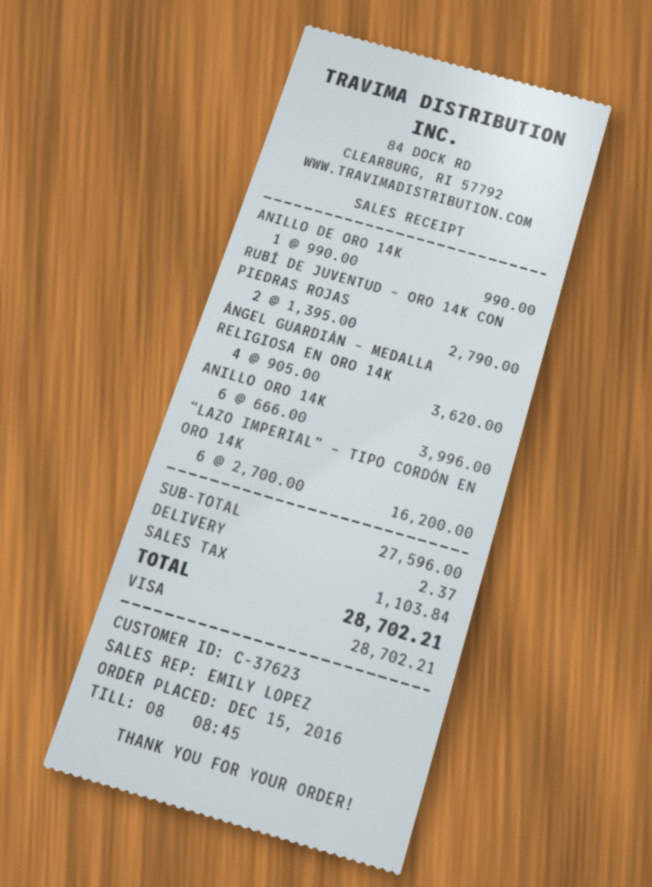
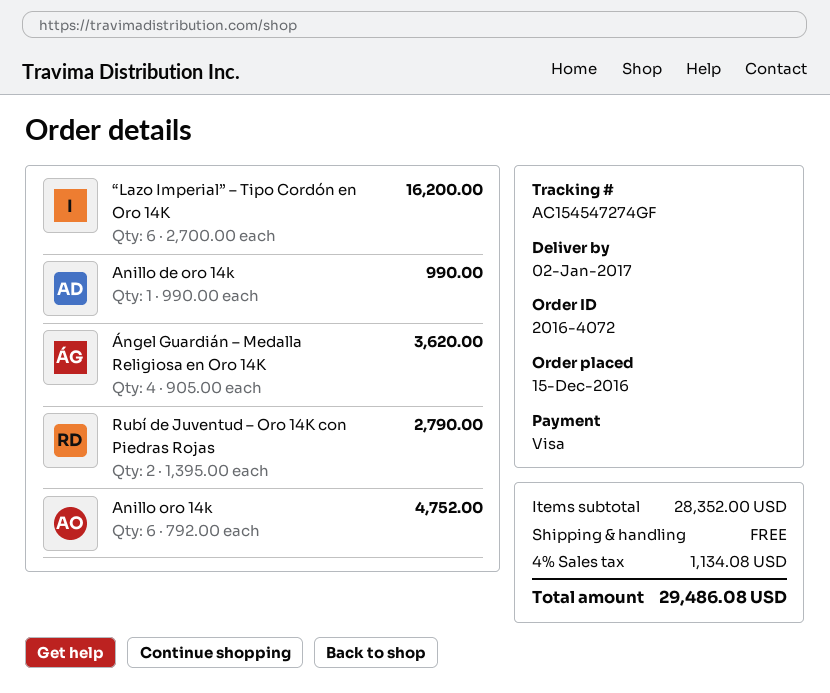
ANILLO ORO 14K: 6 x 666.00 = 3996.00 -> 6 x 792.00 = 4752.00
subtotal: 27596.00 -> 28352.00
shipping: 2.37 -> 0.00
tax: 1103.84 -> 1134.08
total: 28702.21 -> 29486.08

